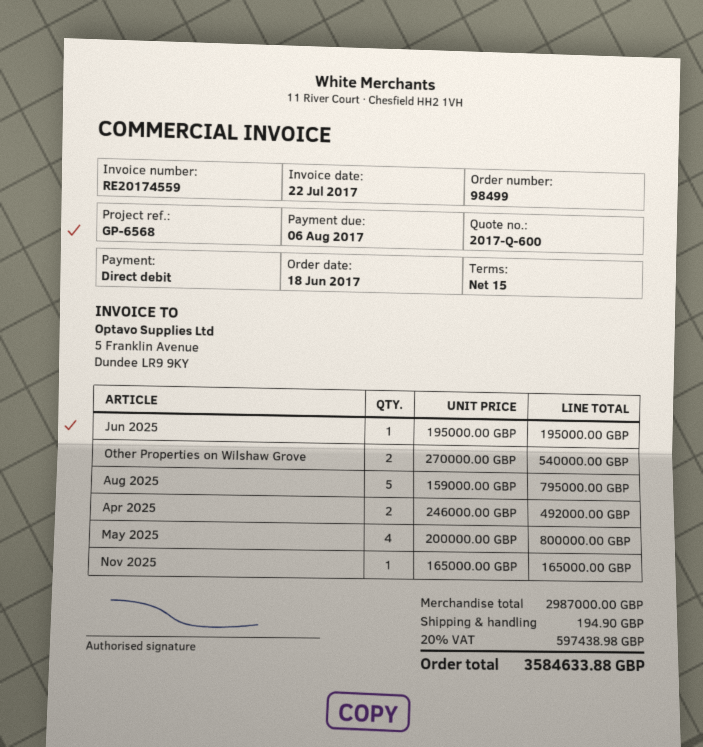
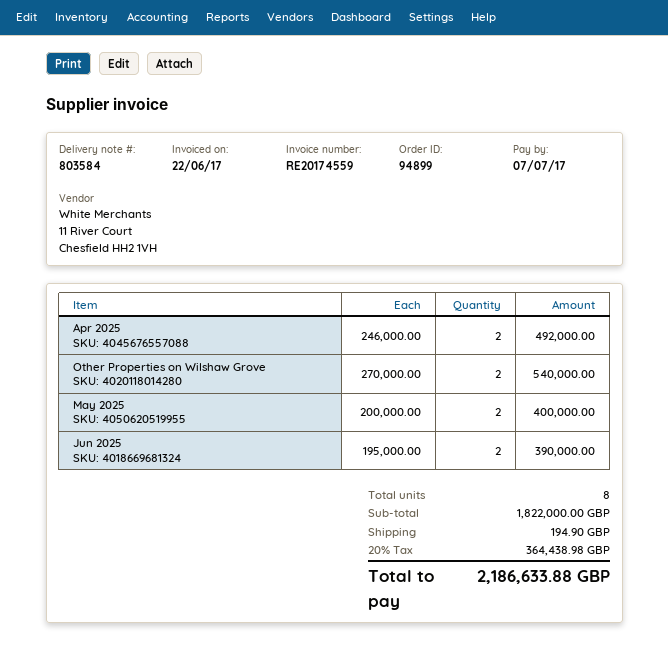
order number: 98499 -> 94899
invoice date: 2017-07-22 -> 2017-06-22
due date: 2017-08-06 -> 2017-07-07
Jun 2025: 1 x 195000.00 = 195000.00 -> 2 x 195000.00 = 390000.00
Aug 2025: 5 x 159000.00 = 795000.00 -> none
May 2025: 4 x 200000.00 = 800000.00 -> 2 x 200000.00 = 400000.00
Nov 2025: 1 x 165000.00 = 165000.00 -> none
subtotal: 2987000.00 -> 1822000.00
tax: 20% = 597438.98 -> 20% = 364438.98
total: 3584633.88 -> 2186633.88

